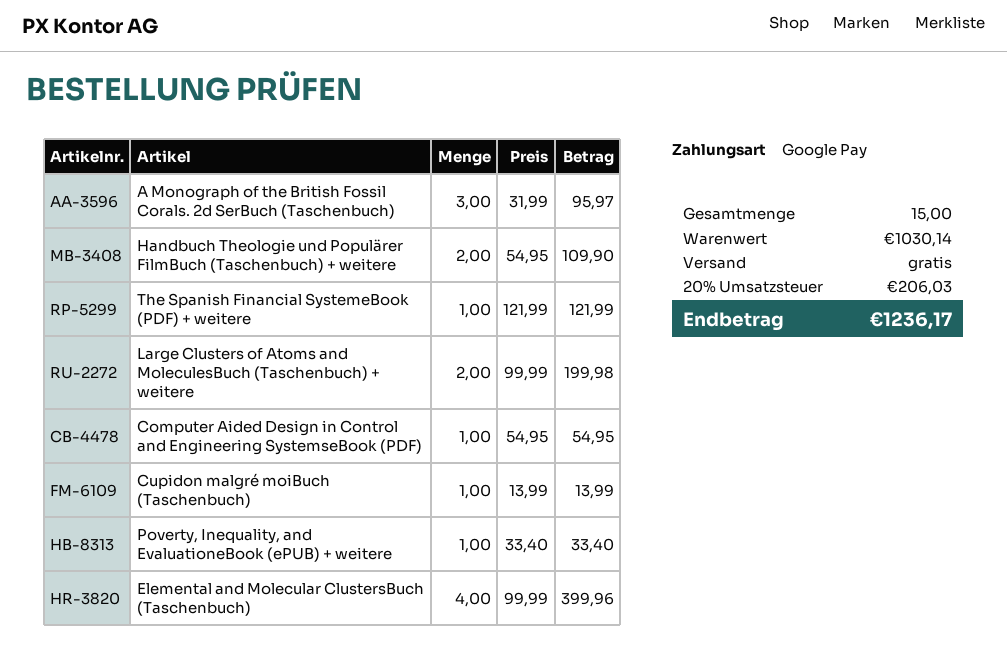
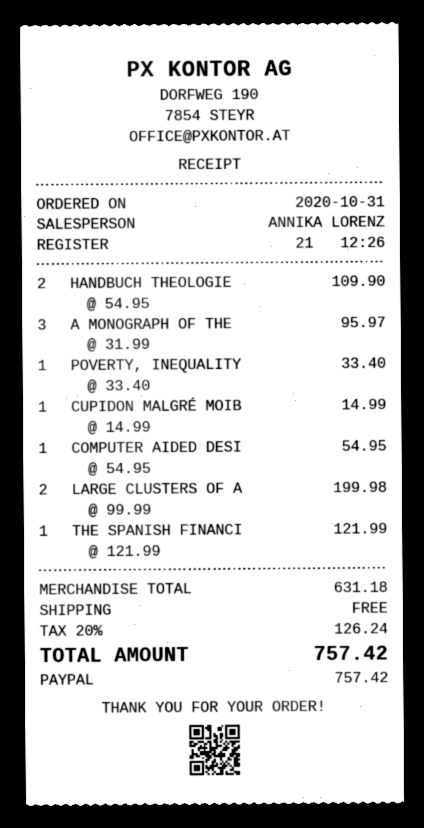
payment method: Google Pay -> PayPal
Cupidon malgré moiBuch (Taschenbuch): 1 x 13.99 = 13.99 -> 1 x 14.99 = 14.99
Elemental and Molecular ClustersBuch (Taschenbuch): 4 x 99.99 = 399.96 -> none
subtotal: 1030.14 -> 631.18
tax: 20% = 206.03 -> 20% = 126.24
total: 1236.17 -> 757.42

